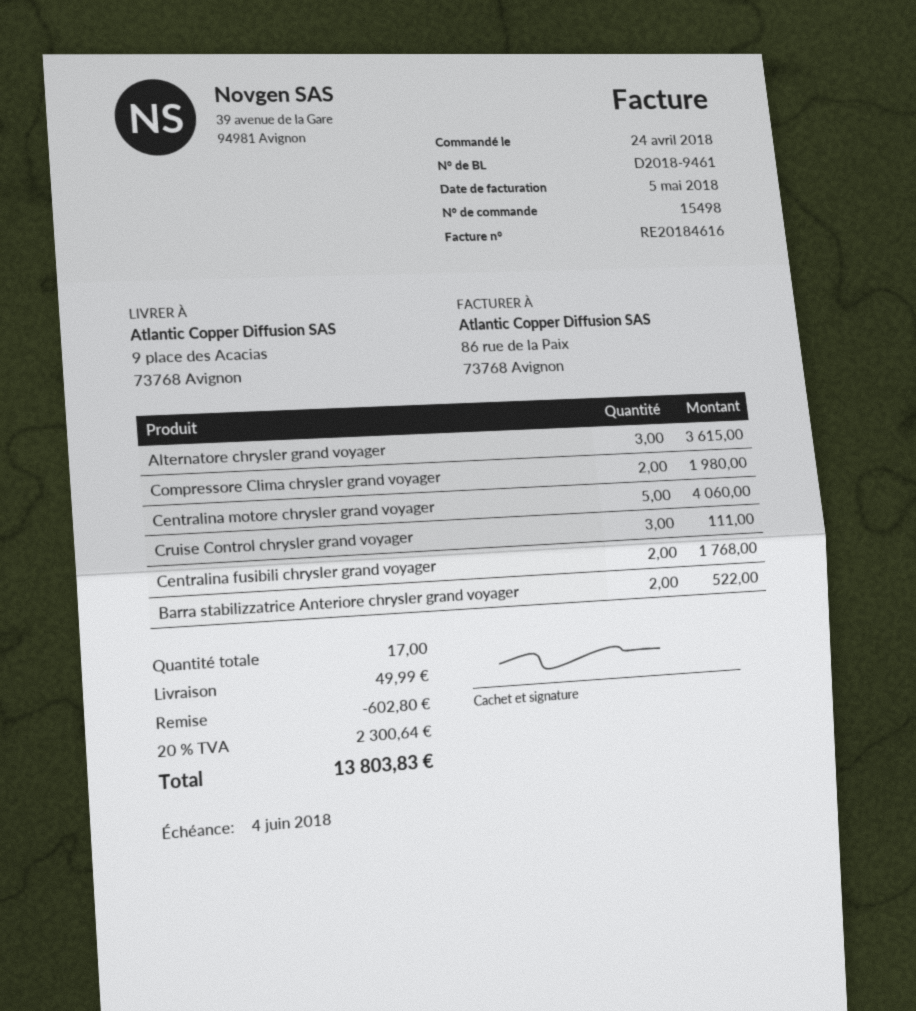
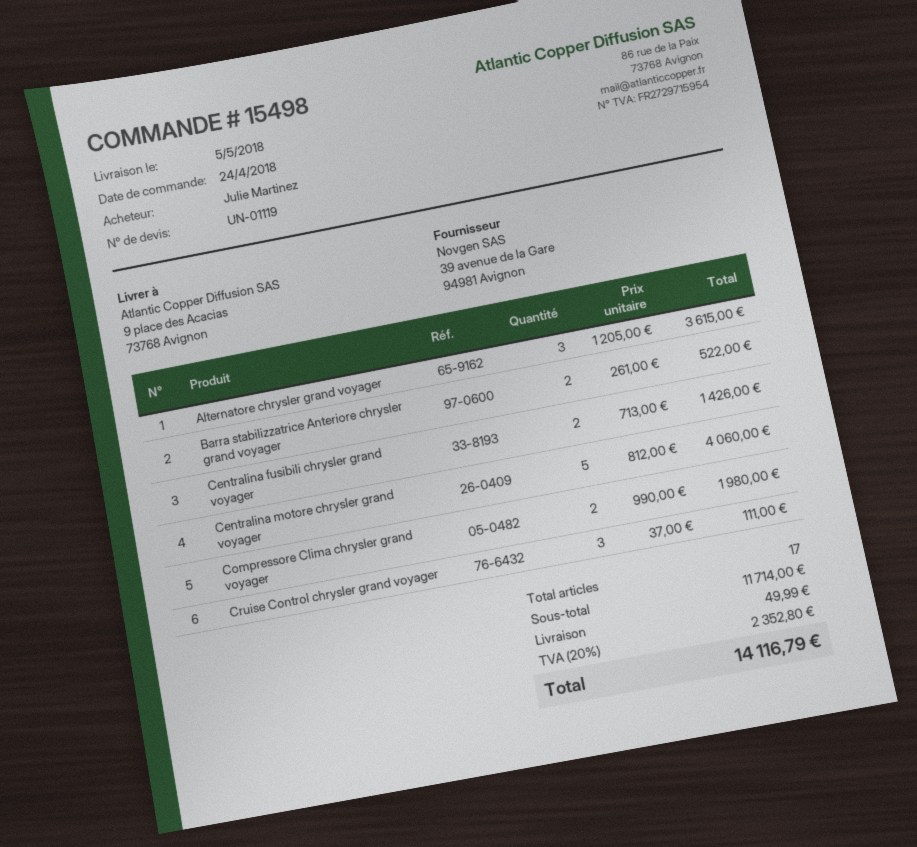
Centralina fusibili chrysler grand voyager: 2 for 1768.00 -> 2 for 1426.00
discount: 602.80 -> none
tax: 20% = 2300.64 -> 20% = 2352.80
total: 13803.83 -> 14116.79

